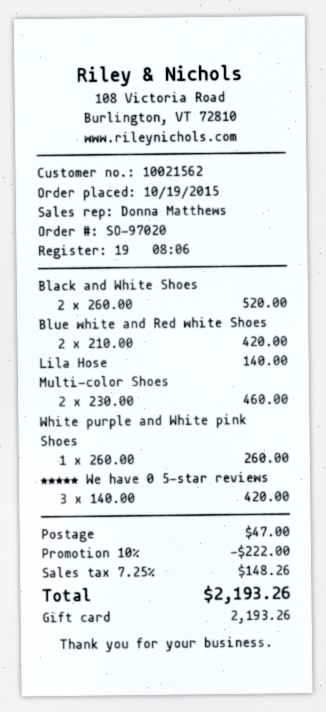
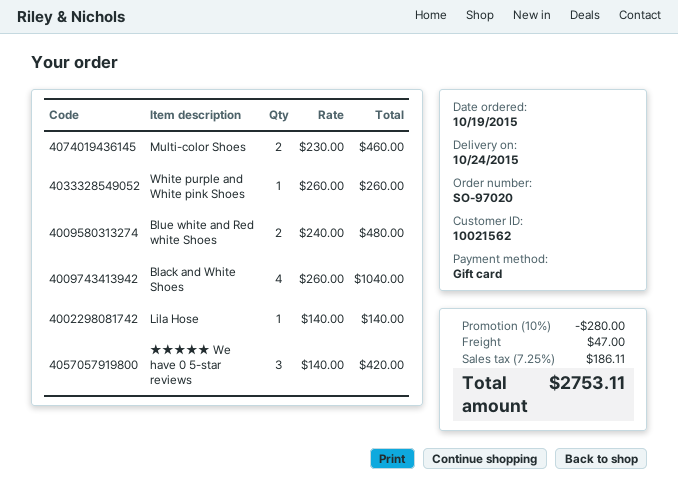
Black and White Shoes: 2 x 260.00 = 520.00 -> 4 x 260.00 = 1040.00
Blue white and Red white Shoes: 2 x 210.00 = 420.00 -> 2 x 240.00 = 480.00
discount: 10% = 222.00 -> 10% = 280.00
tax: 7.25% = 148.26 -> 7.25% = 186.11
total: 2193.26 -> 2753.11

